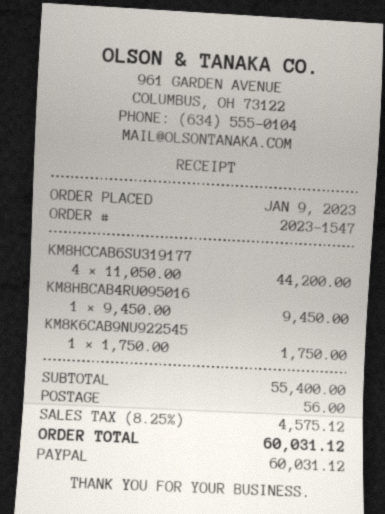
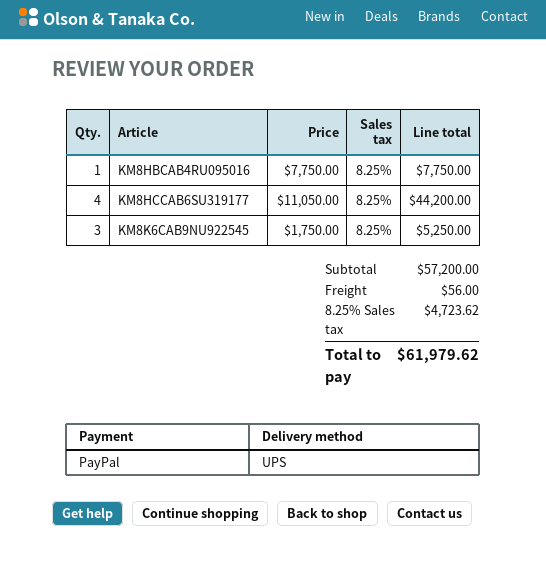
KM8HBCAB4RU095016: 1 x 9450.00 = 9450.00 -> 1 x 7750.00 = 7750.00
KM8K6CAB9NU922545: 1 x 1750.00 = 1750.00 -> 3 x 1750.00 = 5250.00
subtotal: 55400.00 -> 57200.00
tax: 8.25% = 4575.12 -> 8.25% = 4723.62
total: 60031.12 -> 61979.62

